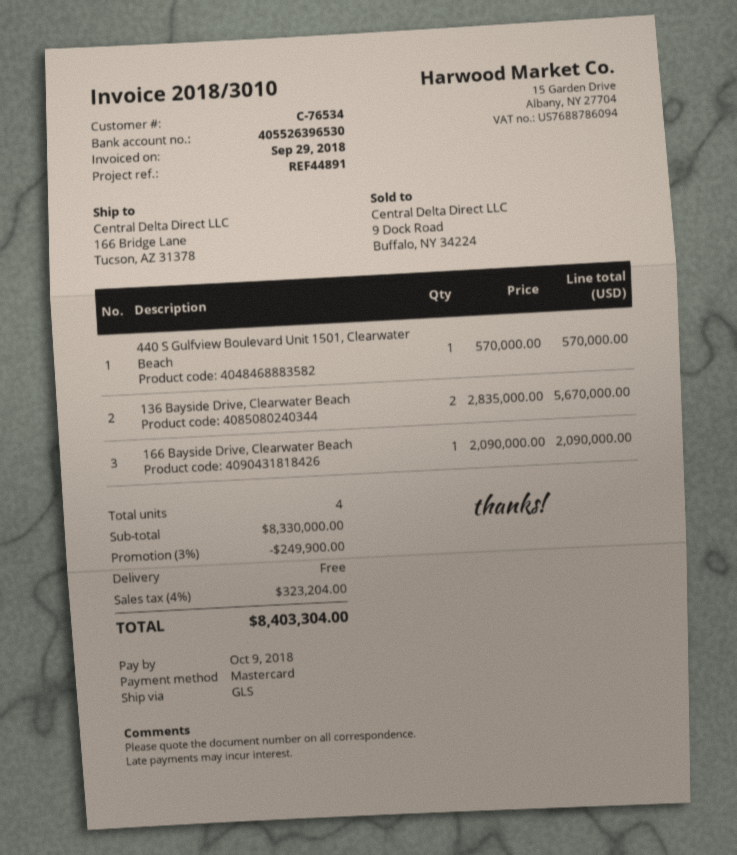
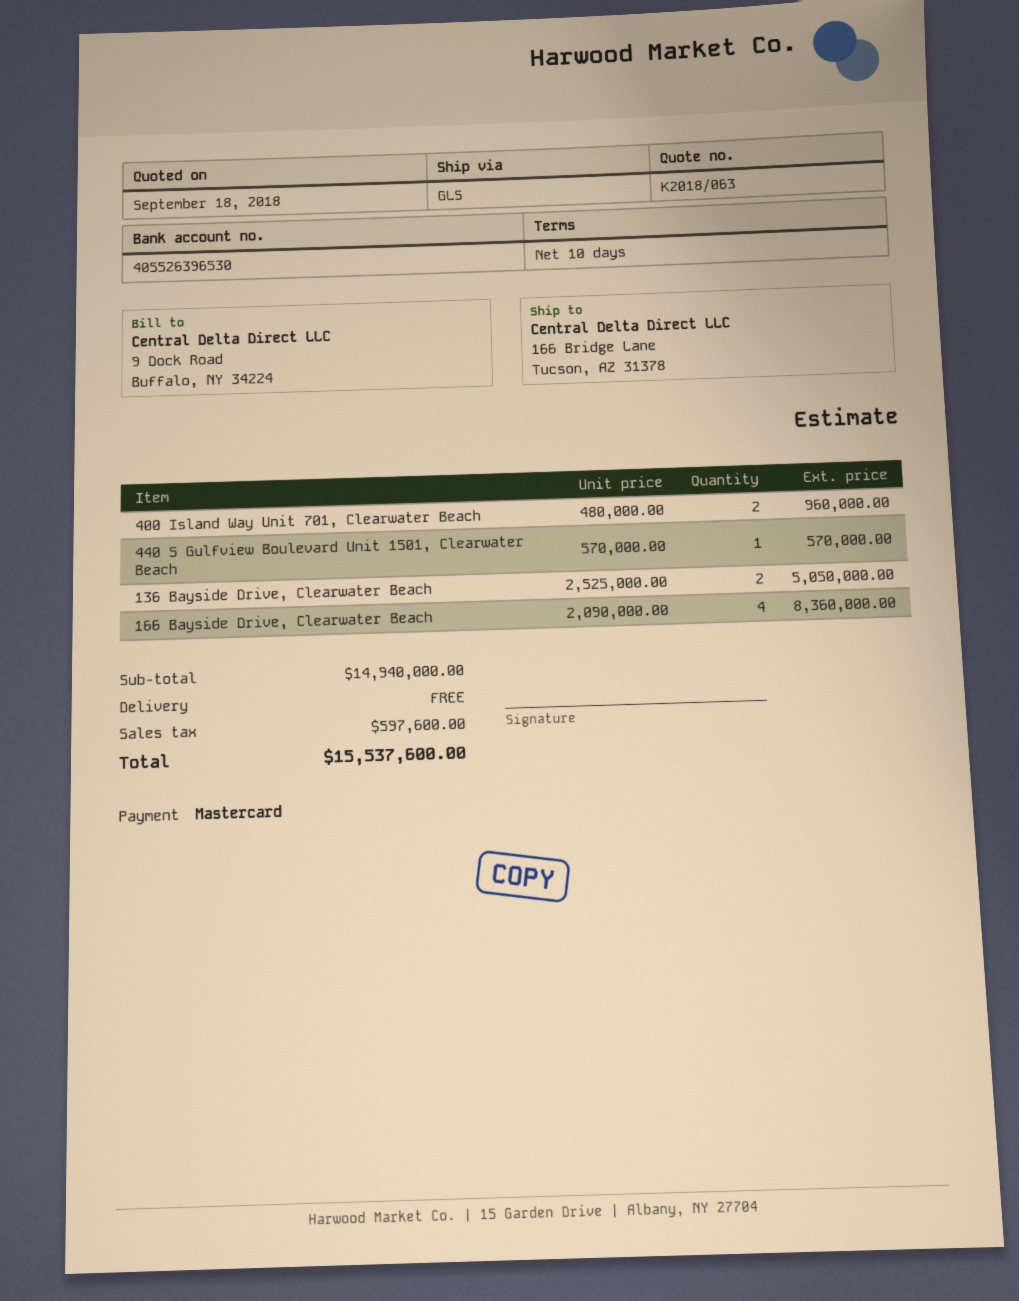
136 Bayside Drive, Clearwater Beach: 2 x 2835000.00 = 5670000.00 -> 2 x 2525000.00 = 5050000.00
166 Bayside Drive, Clearwater Beach: 1 x 2090000.00 = 2090000.00 -> 4 x 2090000.00 = 8360000.00
400 Island Way Unit 701, Clearwater Beach: none -> 2 x 480000.00 = 960000.00
subtotal: 8330000.00 -> 14940000.00
discount: 3% = 249900.00 -> none
tax: 323204.00 -> 597600.00
total: 8403304.00 -> 15537600.00

